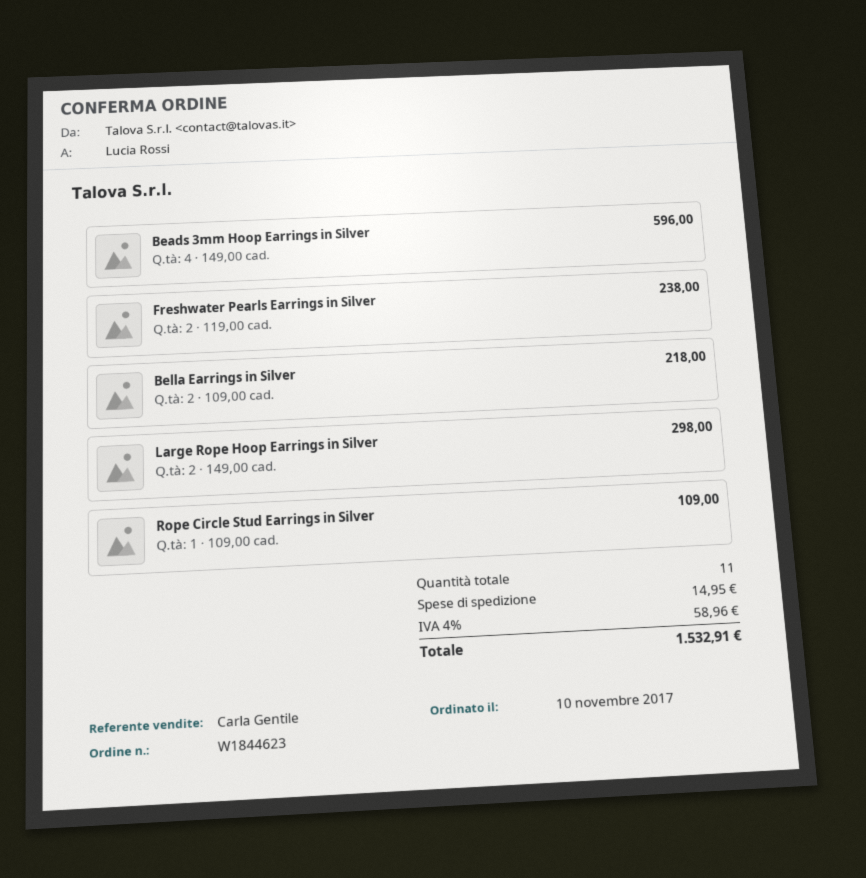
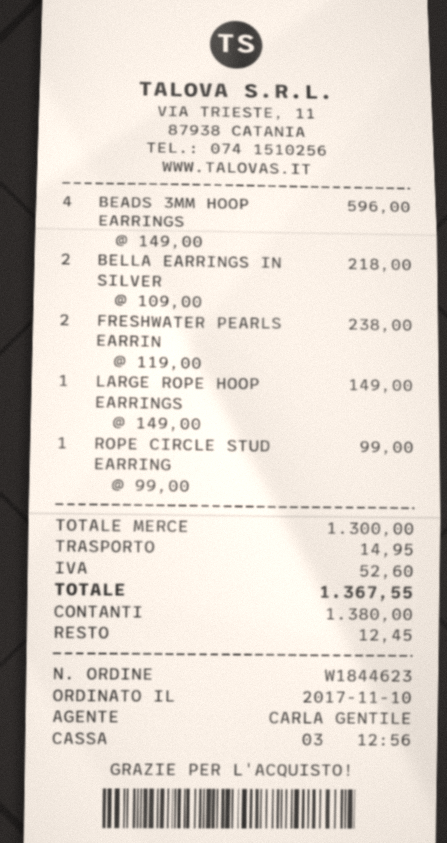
Large Rope Hoop Earrings in Silver: 2 x 149.00 = 298.00 -> 1 x 149.00 = 149.00
Rope Circle Stud Earrings in Silver: 1 x 109.00 = 109.00 -> 1 x 99.00 = 99.00
tax: 58.96 -> 52.60
total: 1532.91 -> 1367.55

